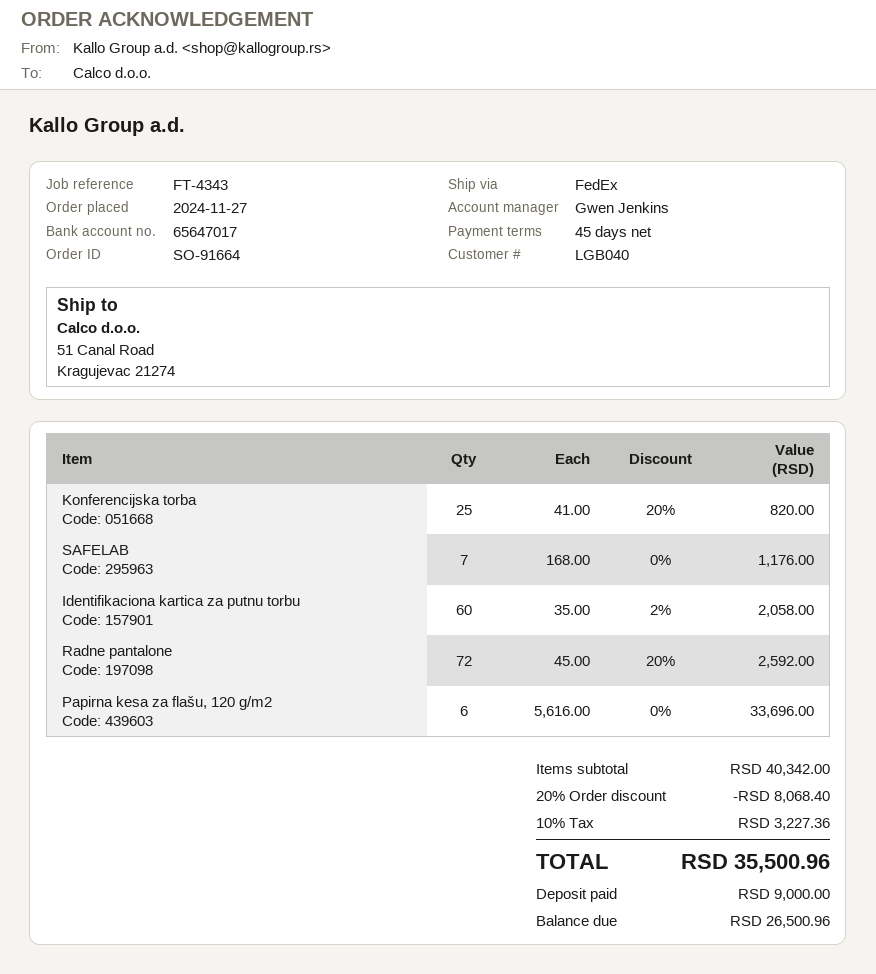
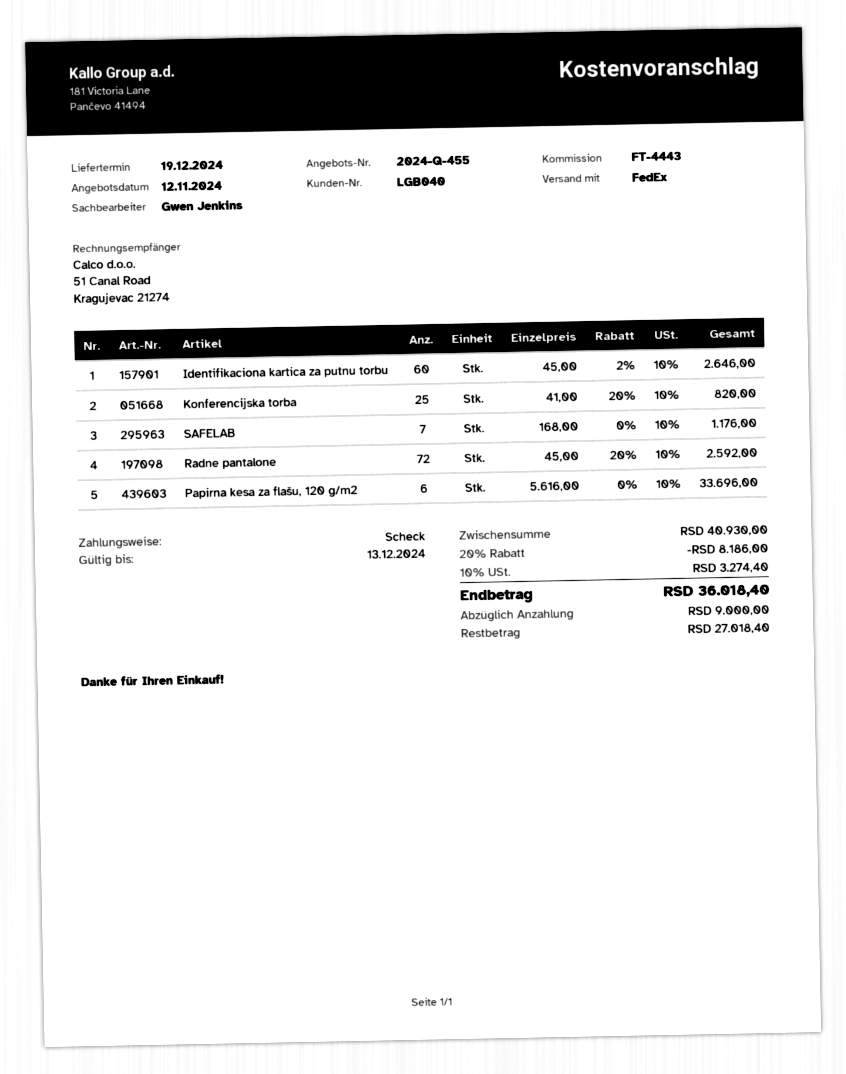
reference: FT-4343 -> FT-4443
Identifikaciona kartica za putnu torbu: 60 x 35.00 - 2% = 2058.00 -> 60 x 45.00 - 2% = 2646.00
subtotal: 40342.00 -> 40930.00
discount: 20% = 8068.40 -> 20% = 8186.00
tax: 10% = 3227.36 -> 10% = 3274.40
total: 35500.96 -> 36018.40
balance: 26500.96 -> 27018.40

